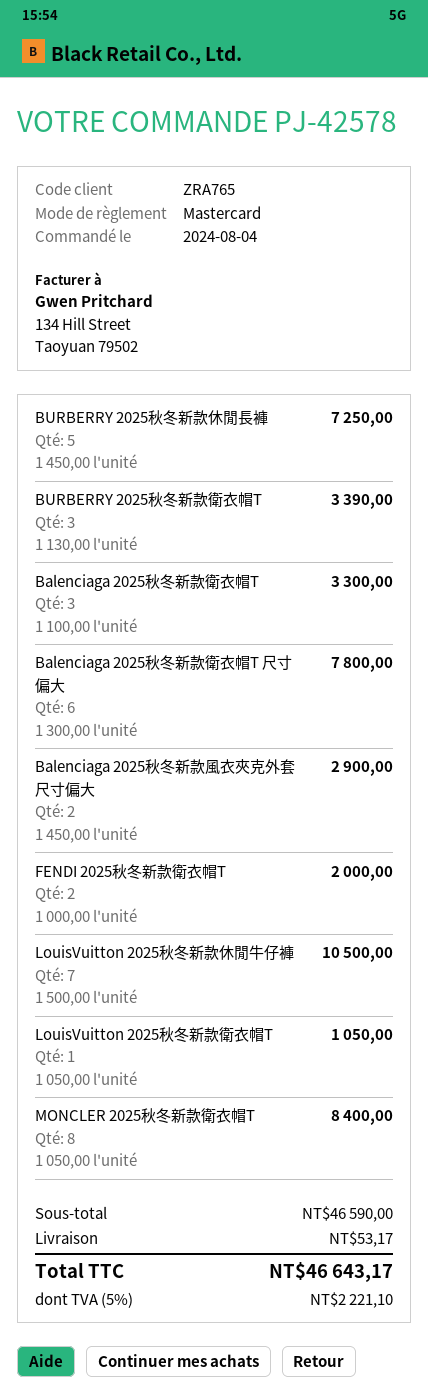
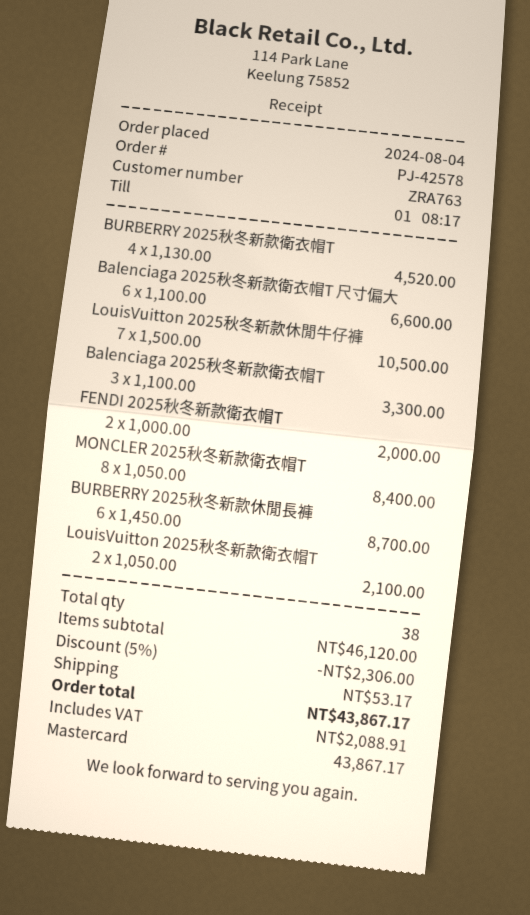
customer number: ZRA765 -> ZRA763
BURBERRY 2025秋冬新款休閒長褲: 5 x 1450.00 = 7250.00 -> 6 x 1450.00 = 8700.00
BURBERRY 2025秋冬新款衛衣帽T: 3 x 1130.00 = 3390.00 -> 4 x 1130.00 = 4520.00
Balenciaga 2025秋冬新款衛衣帽T 尺寸偏大: 6 x 1300.00 = 7800.00 -> 6 x 1100.00 = 6600.00
Balenciaga 2025秋冬新款風衣夾克外套 尺寸偏大: 2 x 1450.00 = 2900.00 -> none
LouisVuitton 2025秋冬新款衛衣帽T: 1 x 1050.00 = 1050.00 -> 2 x 1050.00 = 2100.00
subtotal: 46590.00 -> 46120.00
discount: none -> 5% = 2306.00
tax: 2221.10 -> 2088.91
total: 46643.17 -> 43867.17

